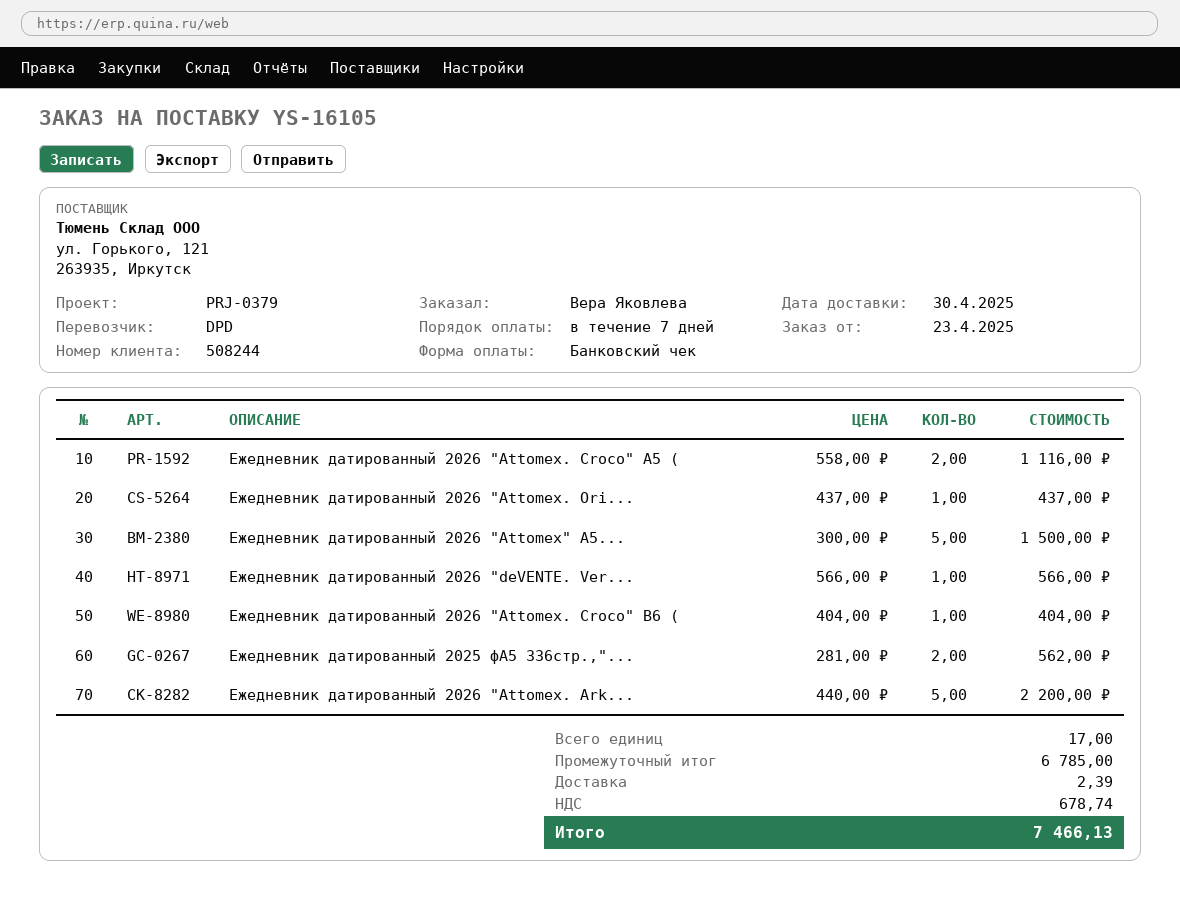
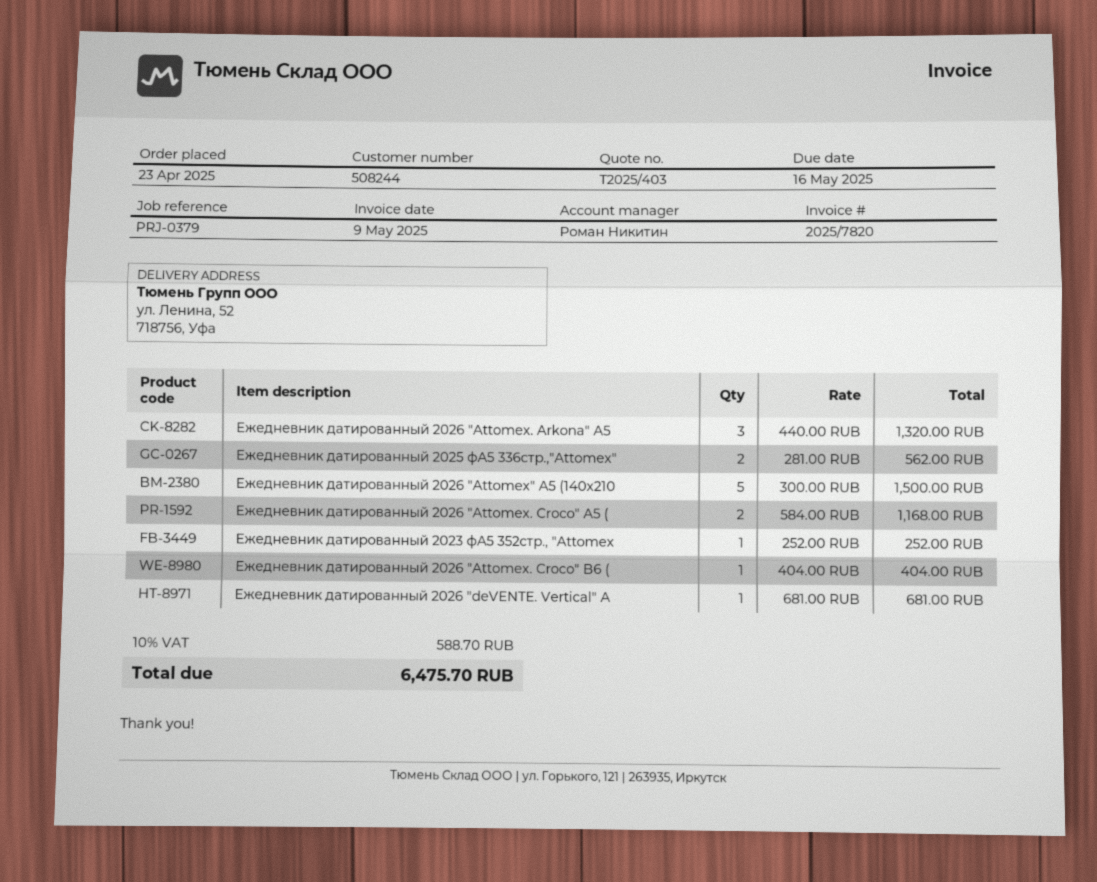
Ежедневник датированный 2026 "Attomex. Croco" A5 (: 2 x 558.00 = 1116.00 -> 2 x 584.00 = 1168.00
Ежедневник датированный 2026 "Attomex. Ori...: 1 x 437.00 = 437.00 -> none
Ежедневник датированный 2026 "deVENTE. Ver...: 1 x 566.00 = 566.00 -> 1 x 681.00 = 681.00
Ежедневник датированный 2026 "Attomex. Ark...: 5 x 440.00 = 2200.00 -> 3 x 440.00 = 1320.00
Ежедневник датированный 2023 фА5 352стр., "Attomex: none -> 1 x 252.00 = 252.00
shipping: 2.39 -> none
tax: 678.74 -> 588.70
total: 7466.13 -> 6475.70

